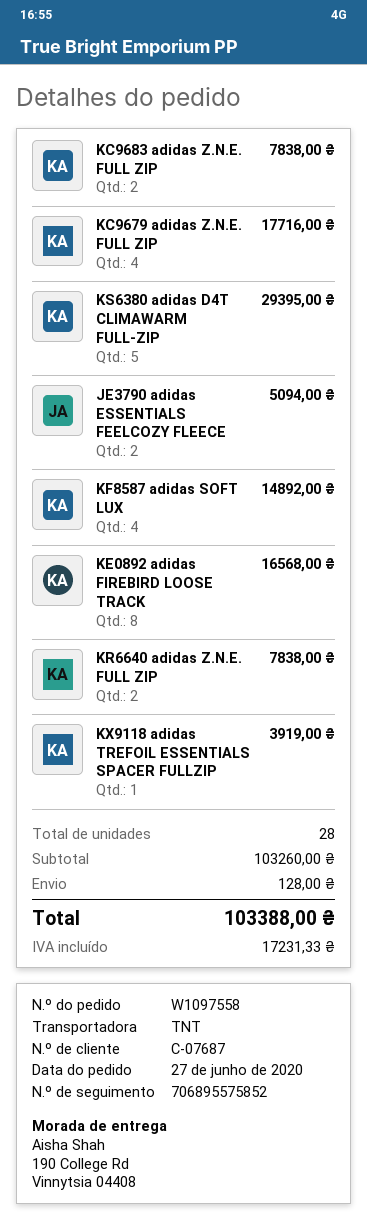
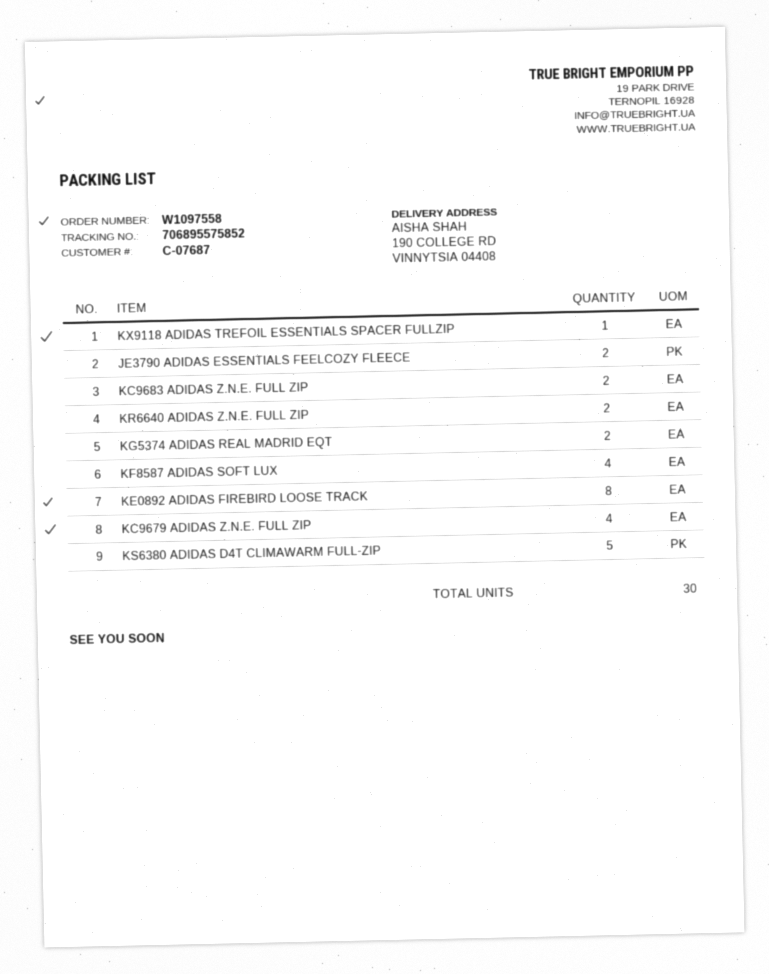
KG5374 ADIDAS REAL MADRID EQT: none -> 2
total quantity: 28 -> 30

